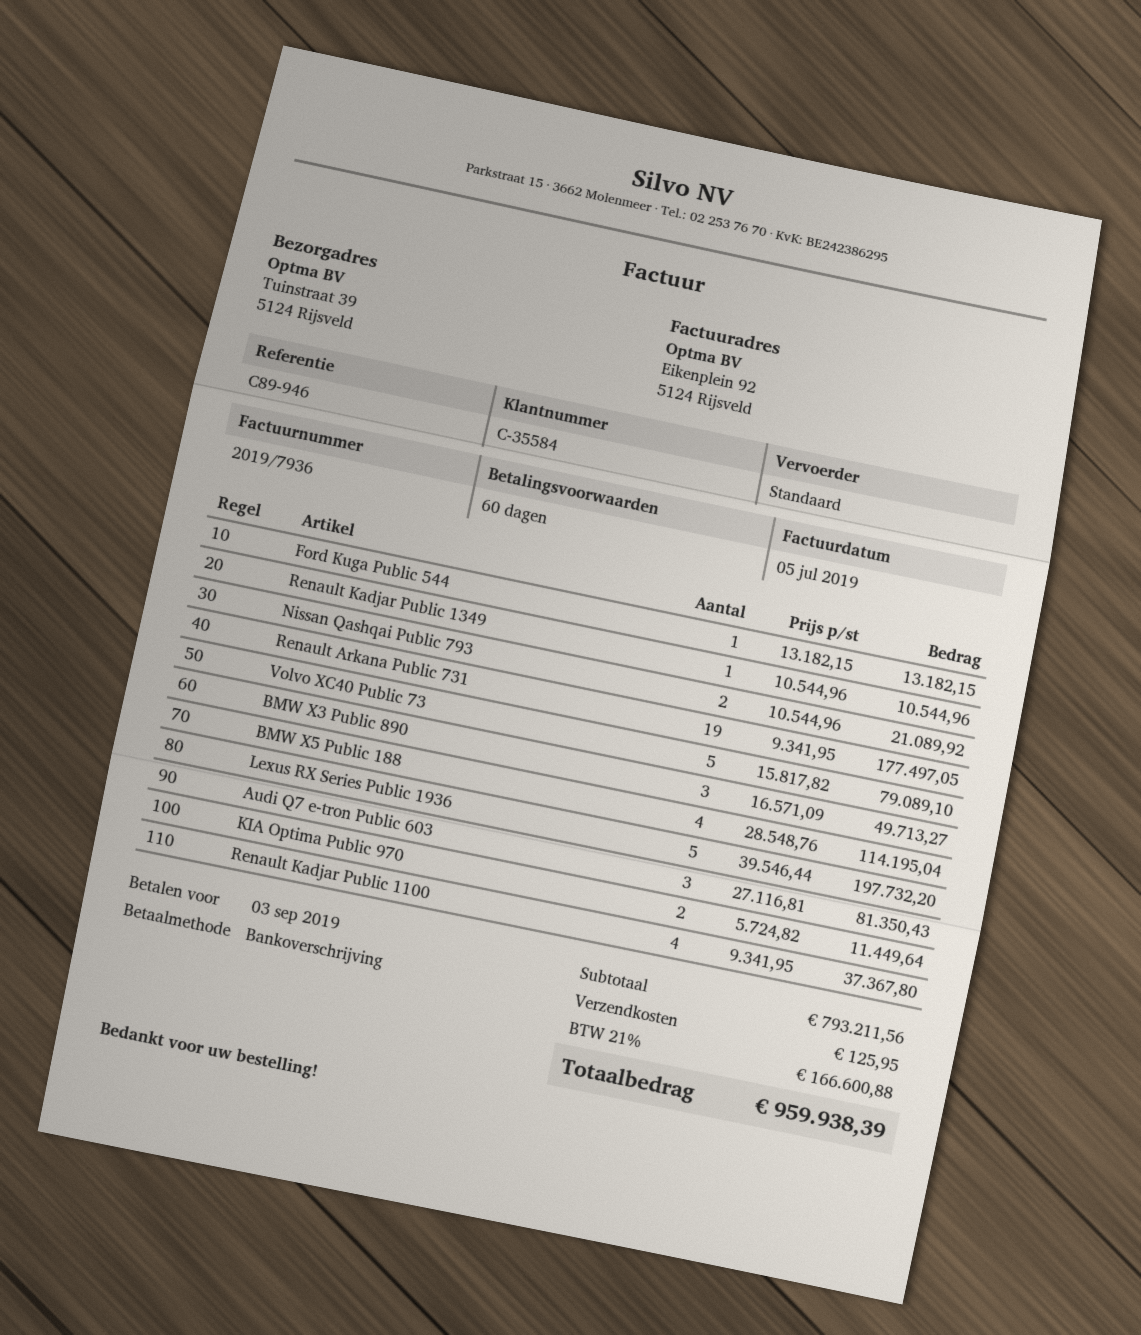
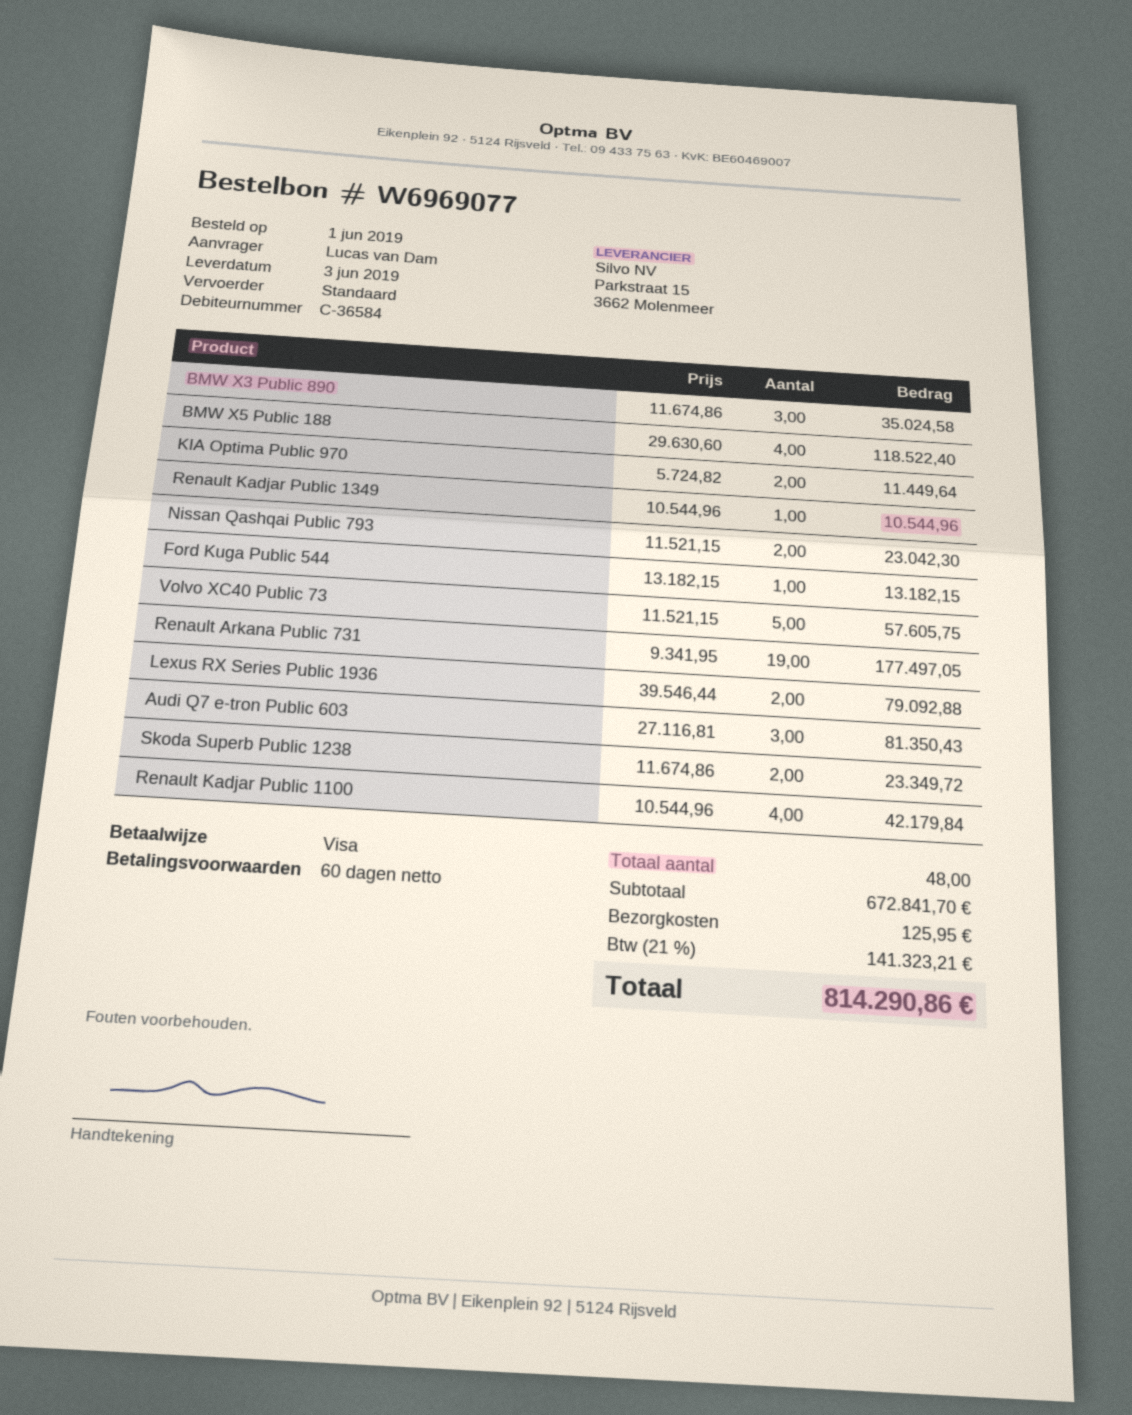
customer number: C-35584 -> C-36584
payment method: bank transfer -> Visa
Nissan Qashqai Public 793: 2 x 10544.96 = 21089.92 -> 2 x 11521.15 = 23042.30
Volvo XC40 Public 73: 5 x 15817.82 = 79089.10 -> 5 x 11521.15 = 57605.75
BMW X3 Public 890: 3 x 16571.09 = 49713.27 -> 3 x 11674.86 = 35024.58
BMW X5 Public 188: 4 x 28548.76 = 114195.04 -> 4 x 29630.60 = 118522.40
Lexus RX Series Public 1936: 5 x 39546.44 = 197732.20 -> 2 x 39546.44 = 79092.88
Renault Kadjar Public 1100: 4 x 9341.95 = 37367.80 -> 4 x 10544.96 = 42179.84
Skoda Superb Public 1238: none -> 2 x 11674.86 = 23349.72
subtotal: 793211.56 -> 672841.70
tax: 21% = 166600.88 -> 21% = 141323.21
total: 959938.39 -> 814290.86

